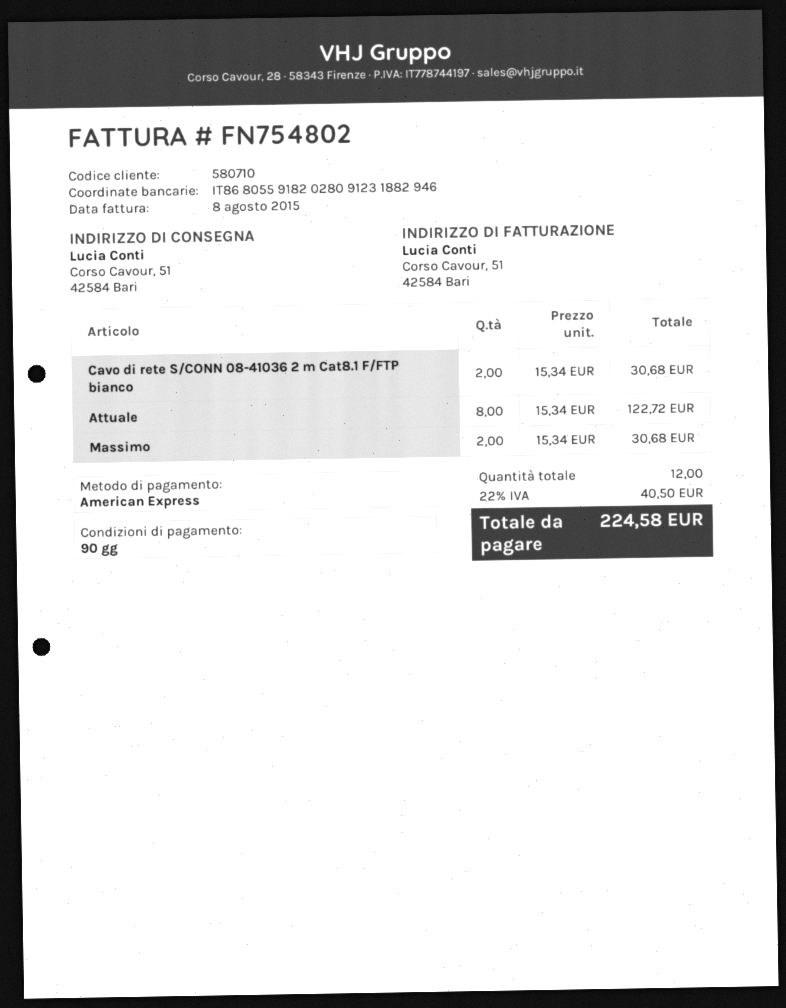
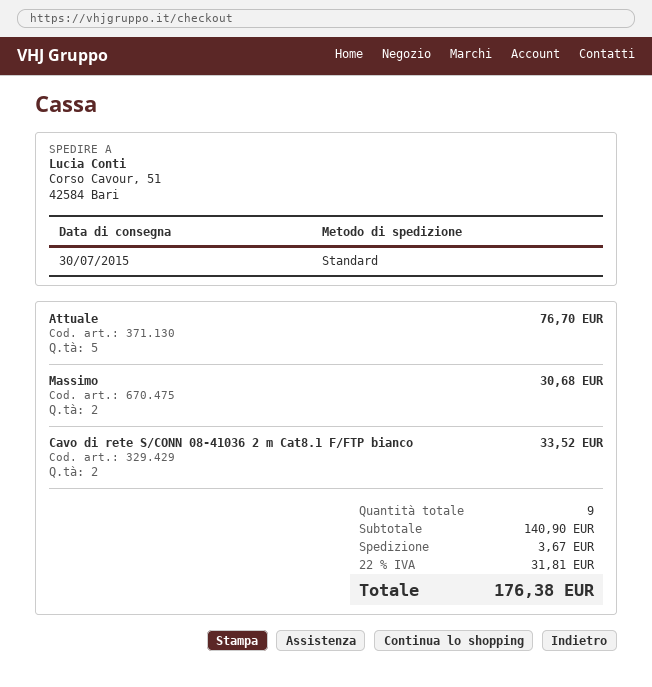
Cavo di rete S/CONN 08-41036 2 m Cat8.1 F/FTP bianco: 2 for 30.68 -> 2 for 33.52
Attuale: 8 for 122.72 -> 5 for 76.70
total quantity: 12 -> 9
shipping: none -> 3.67
tax: 22% = 40.50 -> 22% = 31.81
total: 224.58 -> 176.38

